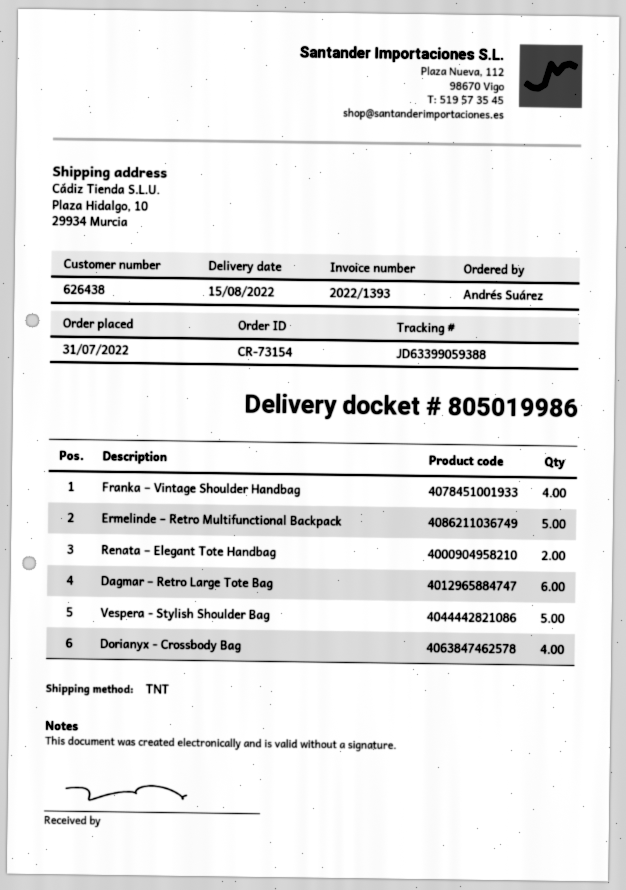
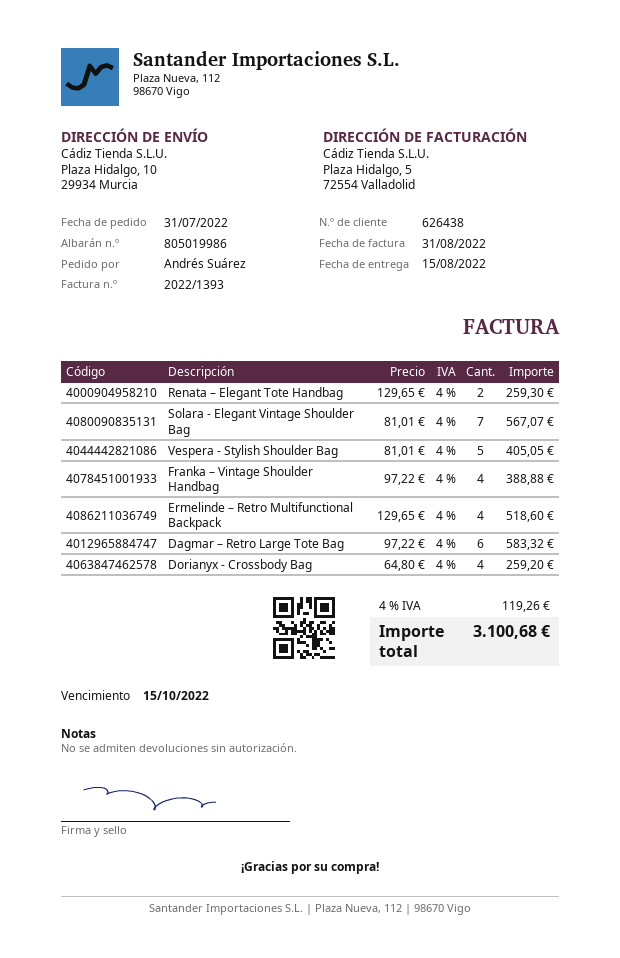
Ermelinde – Retro Multifunctional Backpack: 5 -> 4
Solara - Elegant Vintage Shoulder Bag: none -> 7

